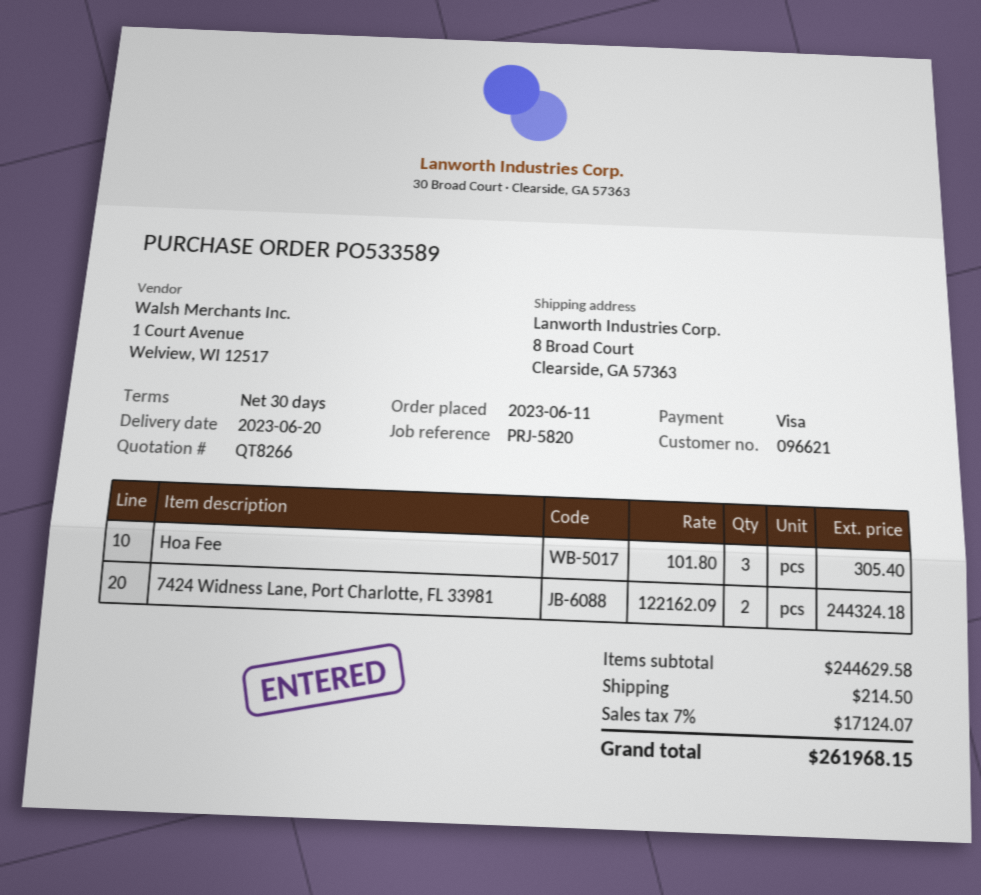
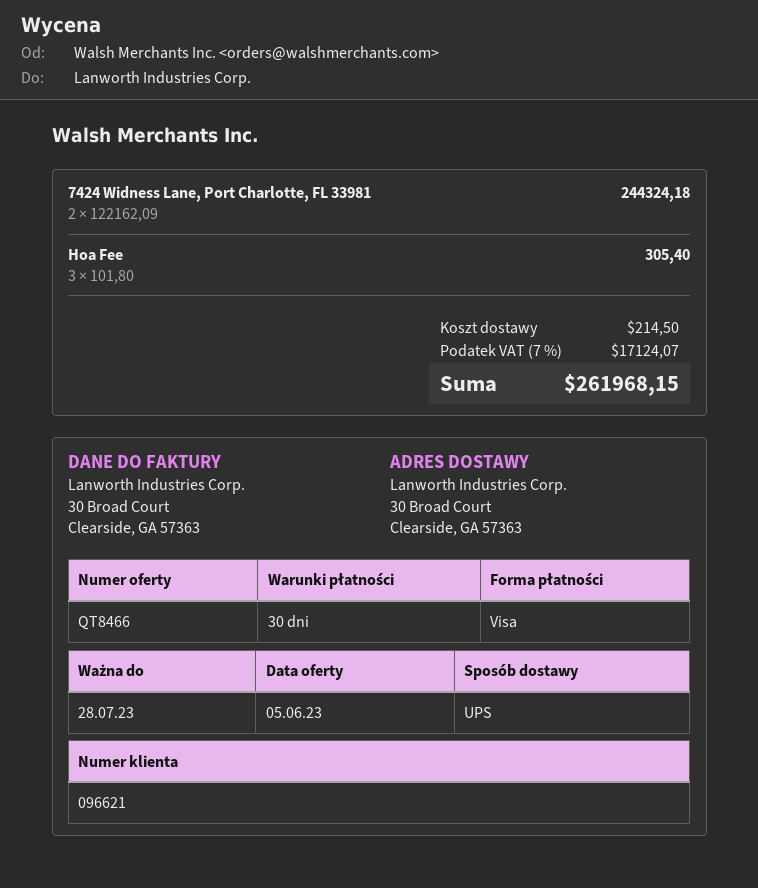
quote number: QT8266 -> QT8466
ship to: 8 Broad Court, Clearside, GA 57363 -> 30 Broad Court, Clearside, GA 57363

